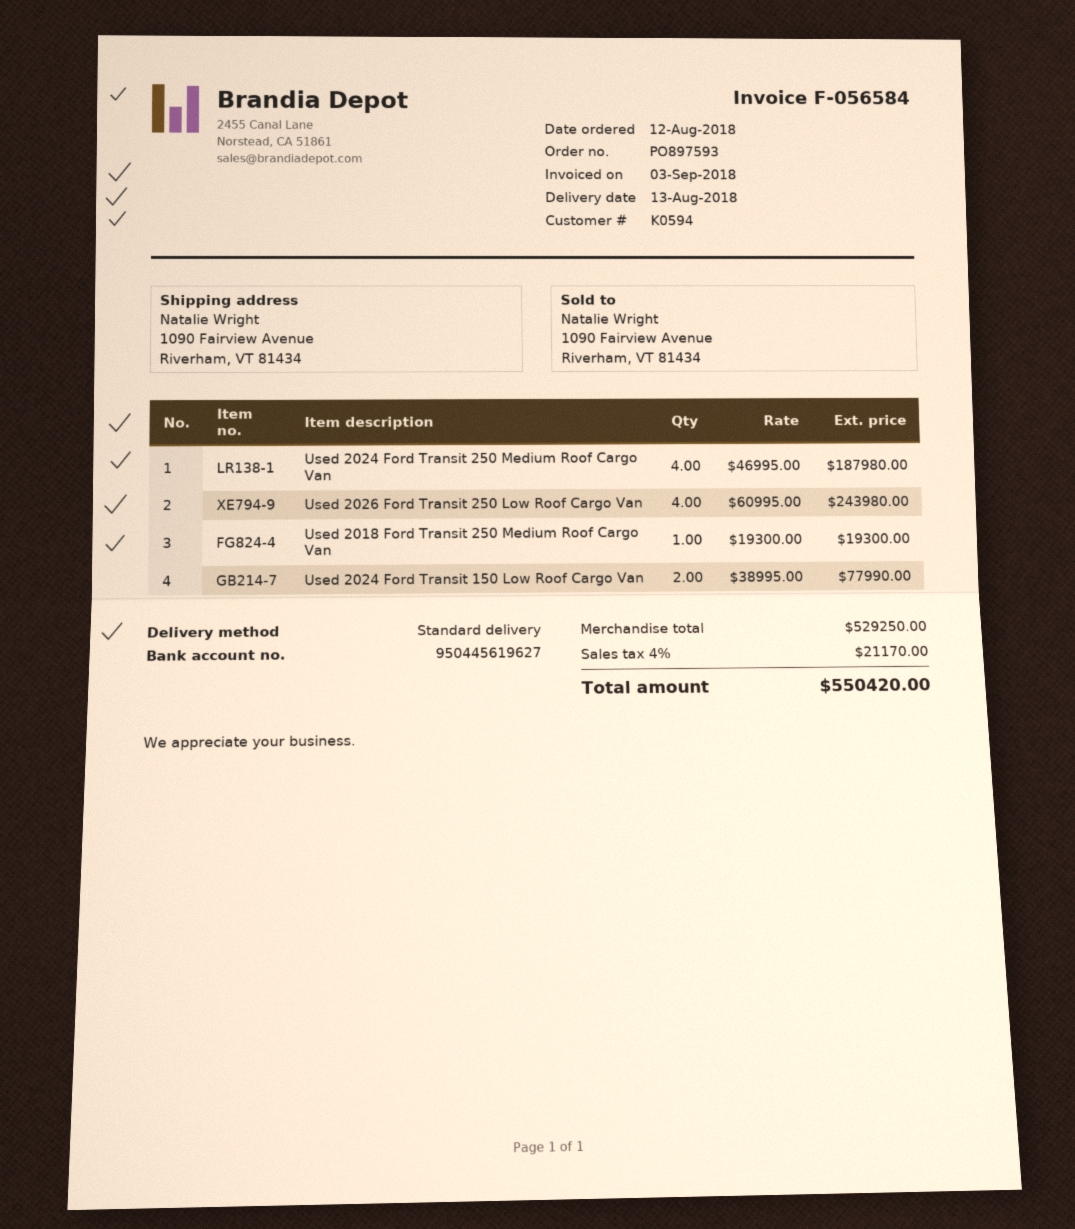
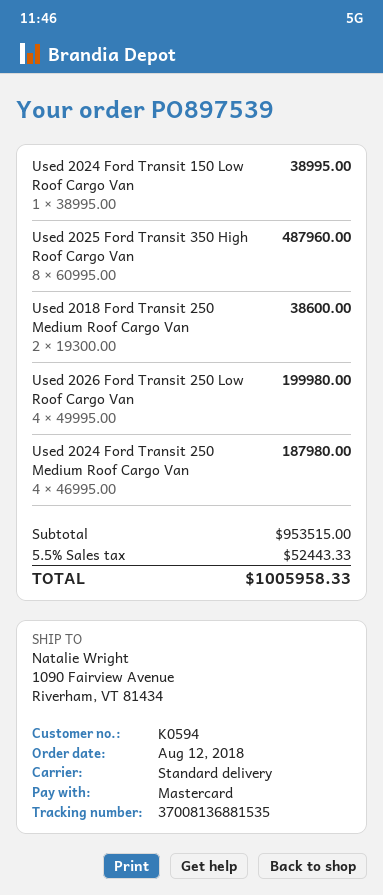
order number: PO897593 -> PO897539
Used 2026 Ford Transit 250 Low Roof Cargo Van: 4 x 60995.00 = 243980.00 -> 4 x 49995.00 = 199980.00
Used 2018 Ford Transit 250 Medium Roof Cargo Van: 1 x 19300.00 = 19300.00 -> 2 x 19300.00 = 38600.00
Used 2024 Ford Transit 150 Low Roof Cargo Van: 2 x 38995.00 = 77990.00 -> 1 x 38995.00 = 38995.00
Used 2025 Ford Transit 350 High Roof Cargo Van: none -> 8 x 60995.00 = 487960.00
subtotal: 529250.00 -> 953515.00
tax: 4% = 21170.00 -> 5.5% = 52443.33
total: 550420.00 -> 1005958.33

